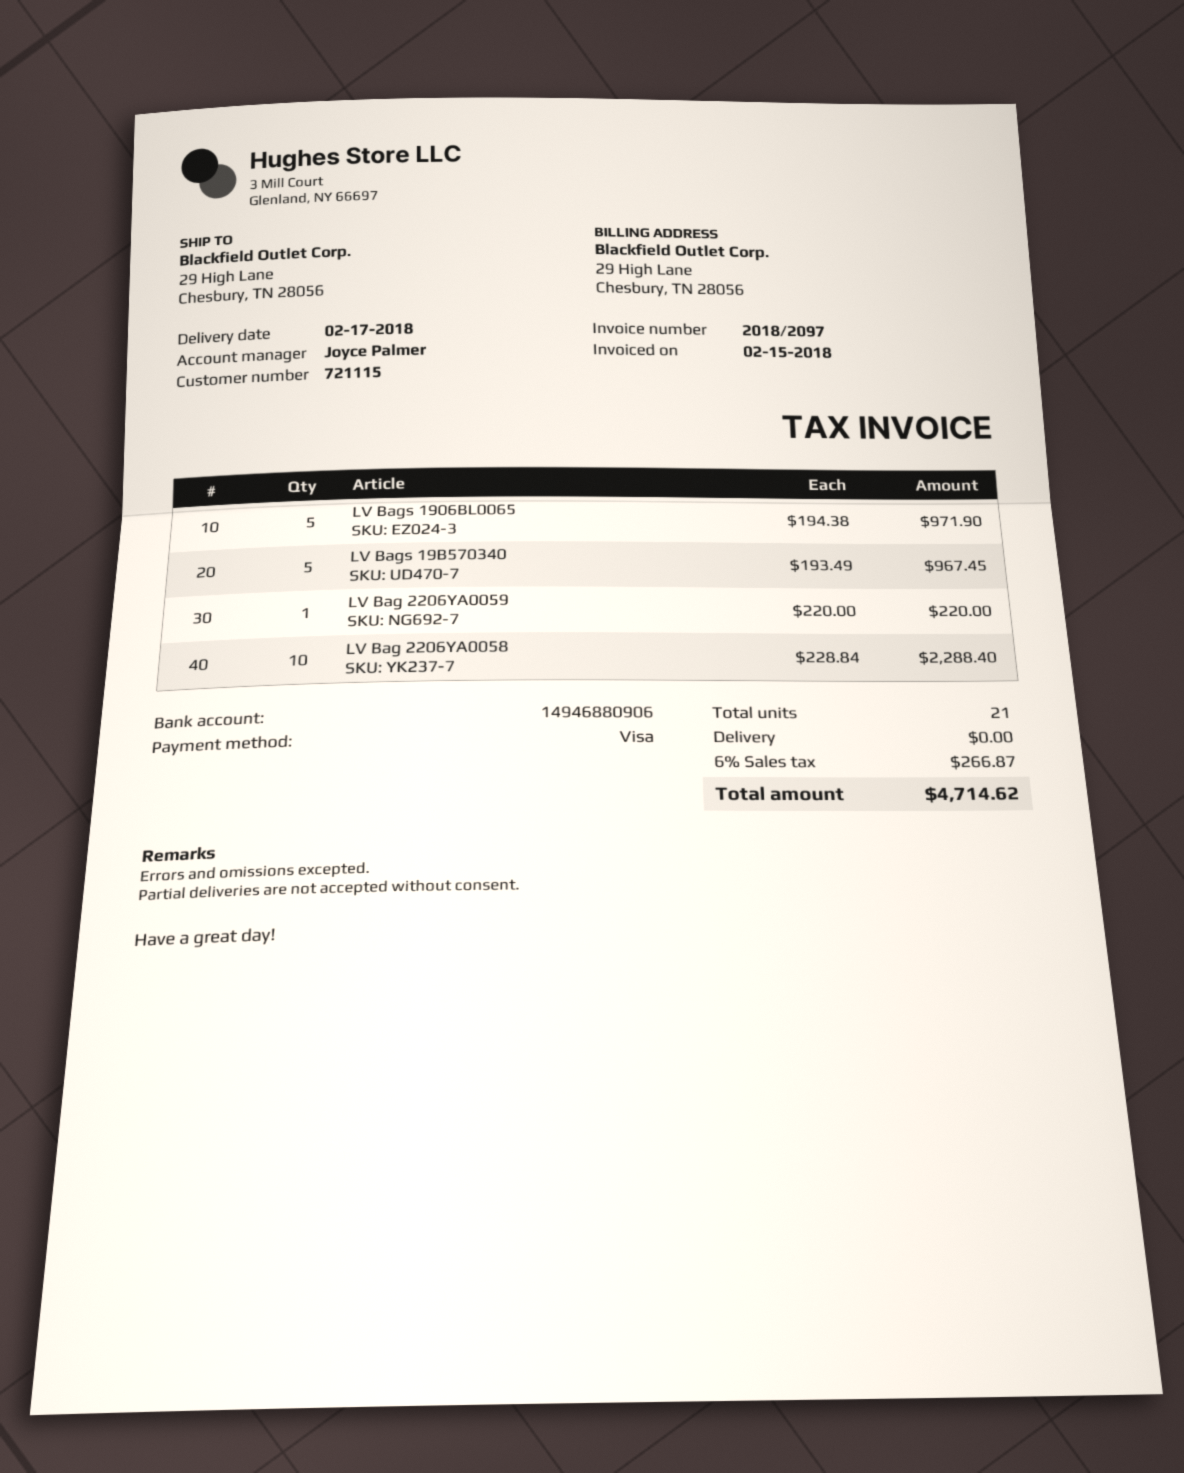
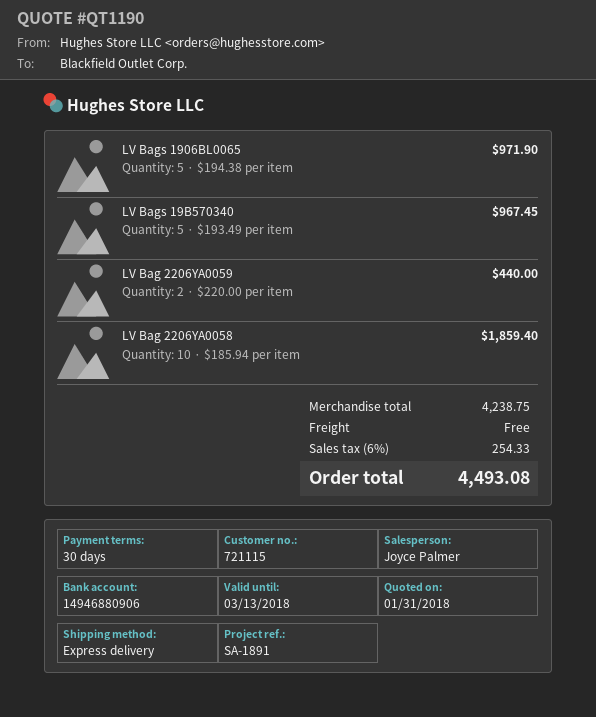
LV Bag 2206YA0059: 1 x 220.00 = 220.00 -> 2 x 220.00 = 440.00
LV Bag 2206YA0058: 10 x 228.84 = 2288.40 -> 10 x 185.94 = 1859.40
tax: 6% = 266.87 -> 6% = 254.33
total: 4714.62 -> 4493.08

